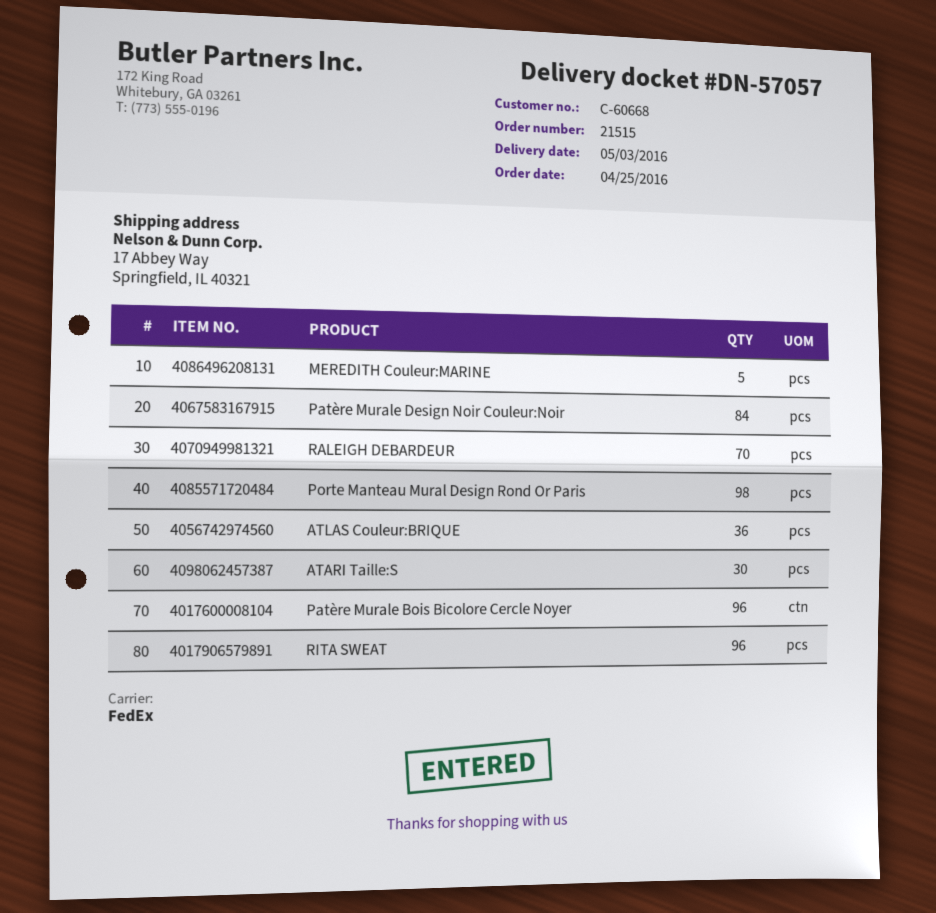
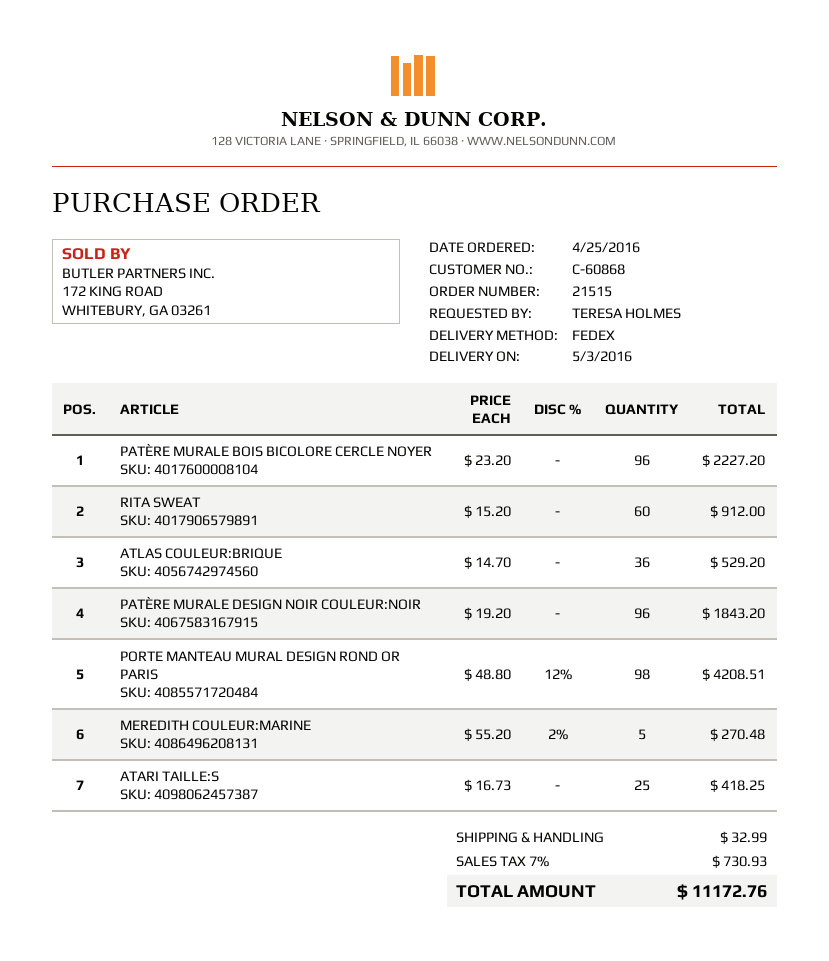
customer number: C-60668 -> C-60868
Patère Murale Design Noir Couleur:Noir: 84 -> 96
RALEIGH DEBARDEUR: 70 -> none
ATARI Taille:S: 30 -> 25
RITA SWEAT: 96 -> 60

